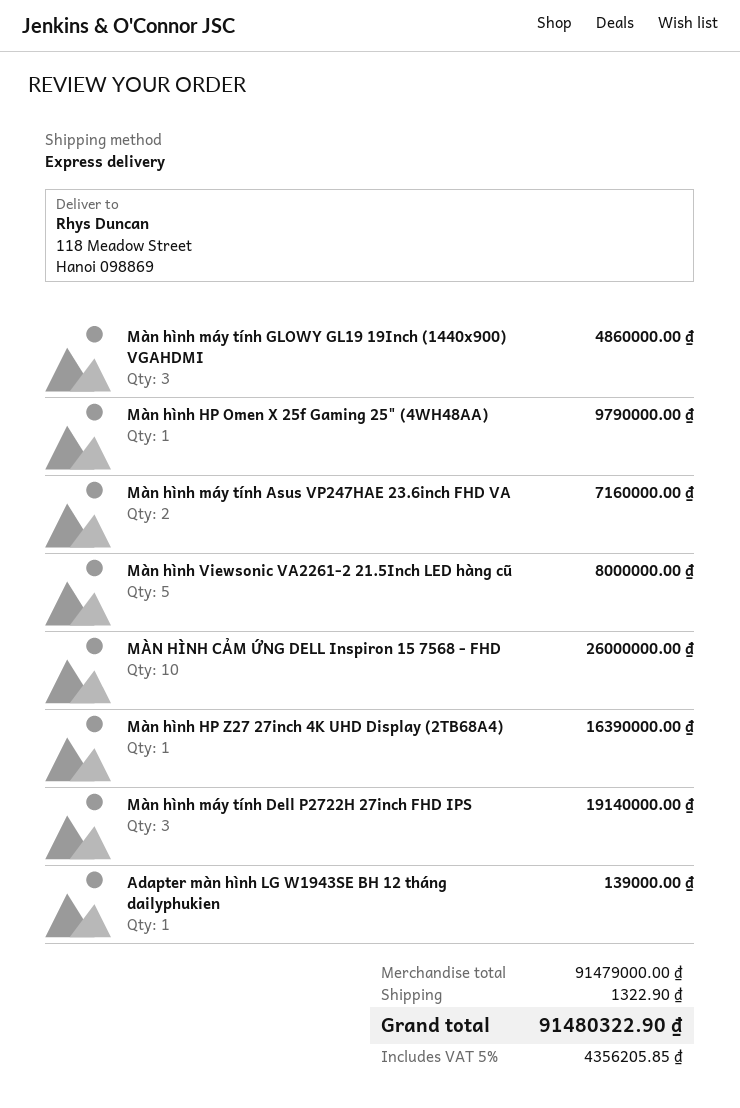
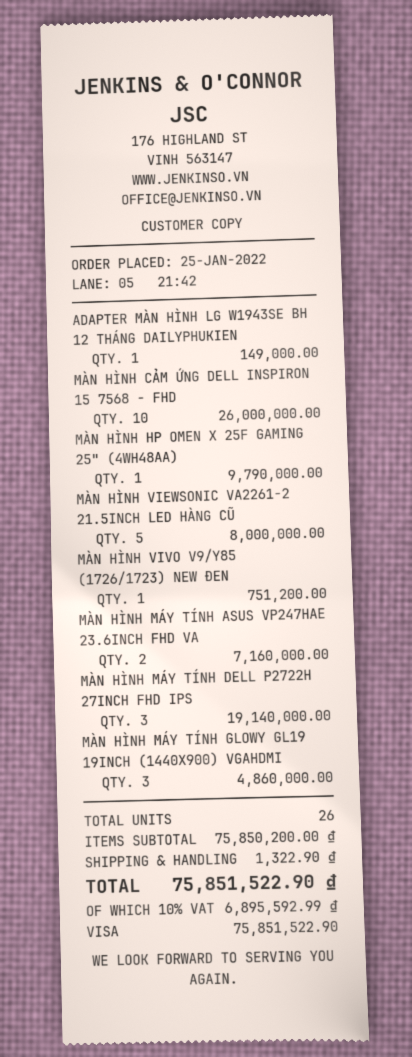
Màn hình HP Z27 27inch 4K UHD Display (2TB68A4): 1 for 16390000.00 -> none
Adapter màn hình LG W1943SE BH 12 tháng dailyphukien: 1 for 139000.00 -> 1 for 149000.00
MÀN HÌNH VIVO V9/Y85 (1726/1723) NEW ĐEN: none -> 1 for 751200.00
subtotal: 91479000.00 -> 75850200.00
tax: 5% = 4356205.85 -> 10% = 6895592.99
total: 91480322.90 -> 75851522.90

